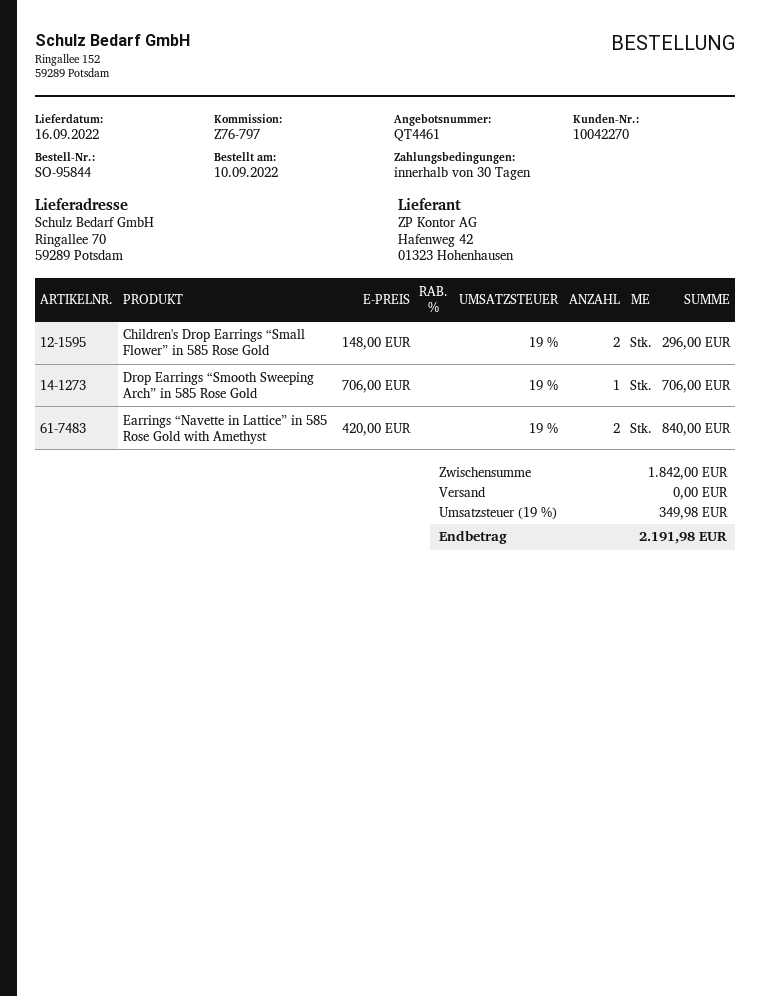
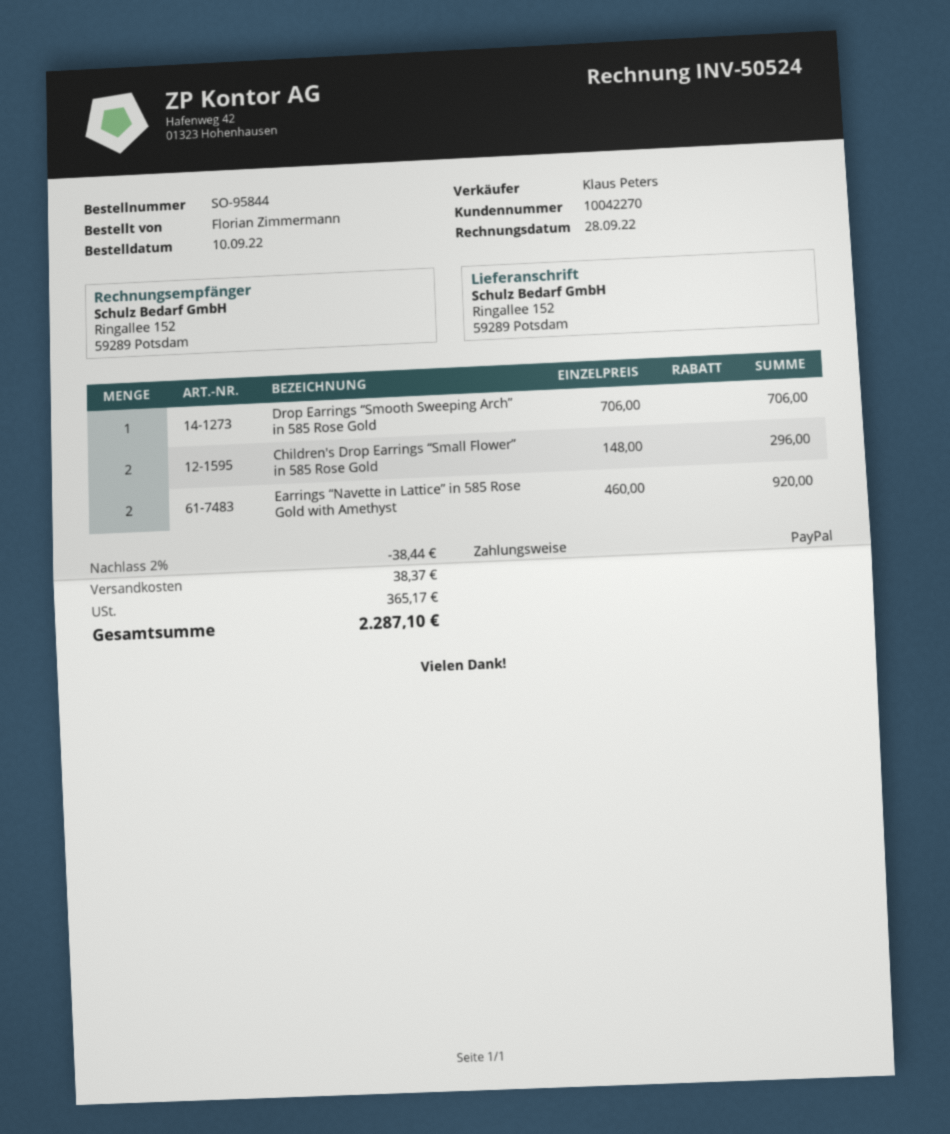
ship to: Ringallee 70, 59289 Potsdam -> Ringallee 152, 59289 Potsdam
Earrings “Navette in Lattice” in 585 Rose Gold with Amethyst: 2 x 420.00 = 840.00 -> 2 x 460.00 = 920.00
discount: none -> 2% = 38.44
shipping: 0.00 -> 38.37
tax: 349.98 -> 365.17
total: 2191.98 -> 2287.10

